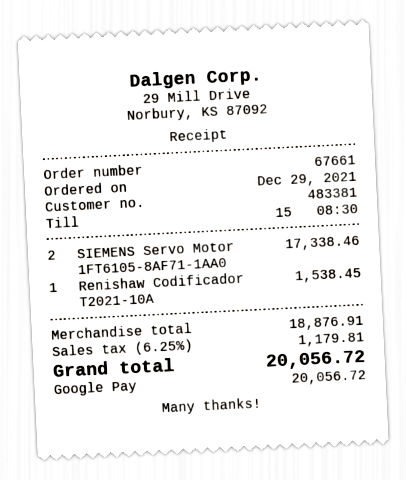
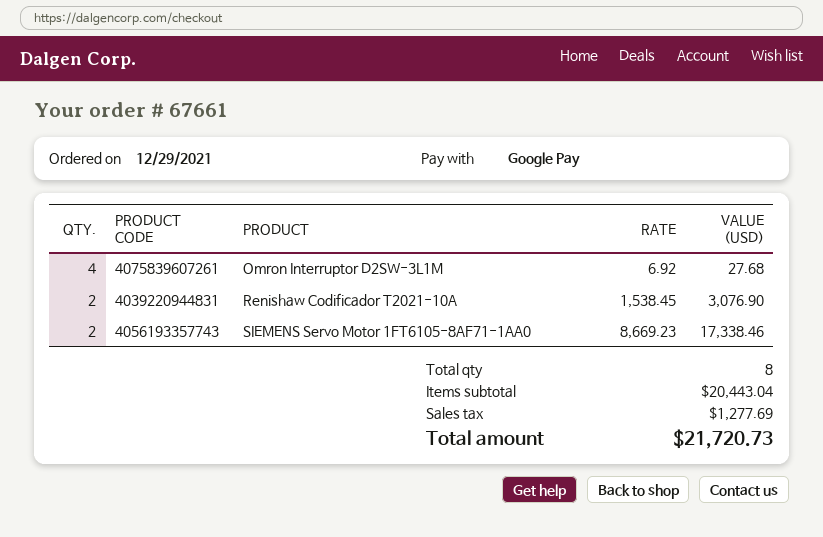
Renishaw Codificador T2021-10A: 1 for 1538.45 -> 2 for 3076.90
Omron Interruptor D2SW-3L1M: none -> 4 for 27.68
subtotal: 18876.91 -> 20443.04
tax: 1179.81 -> 1277.69
total: 20056.72 -> 21720.73

